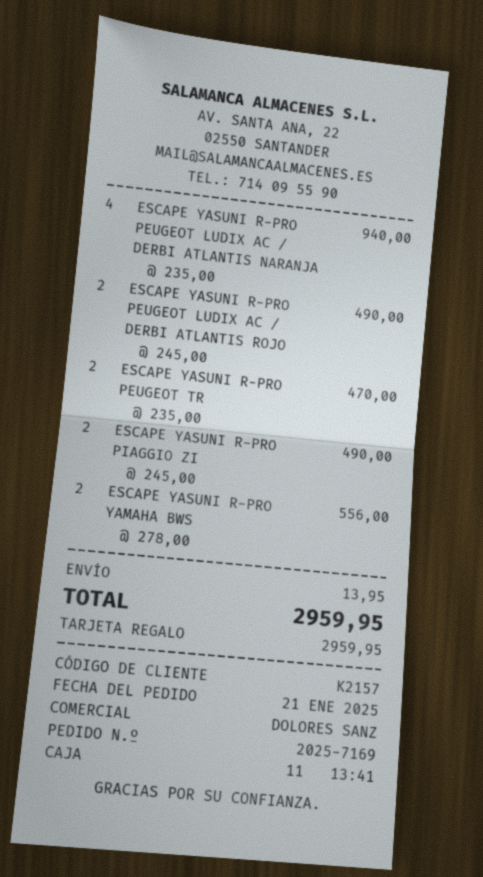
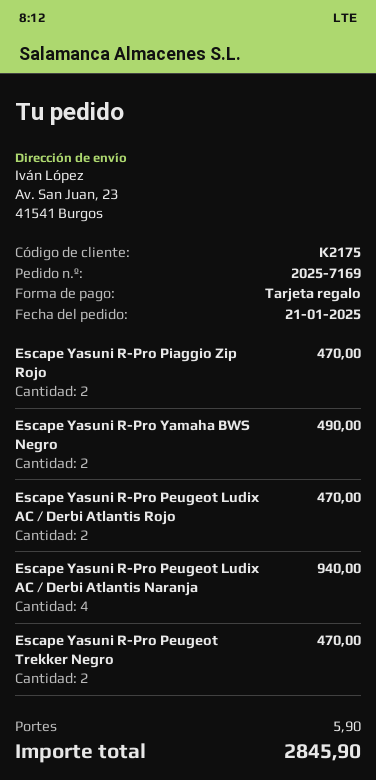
customer number: K2157 -> K2175
ESCAPE YASUNI R-PRO PEUGEOT LUDIX AC / DERBI ATLANTIS ROJO: 2 for 490.00 -> 2 for 470.00
ESCAPE YASUNI R-PRO PIAGGIO ZI: 2 for 490.00 -> 2 for 470.00
ESCAPE YASUNI R-PRO YAMAHA BWS: 2 for 556.00 -> 2 for 490.00
shipping: 13.95 -> 5.90
total: 2959.95 -> 2845.90

